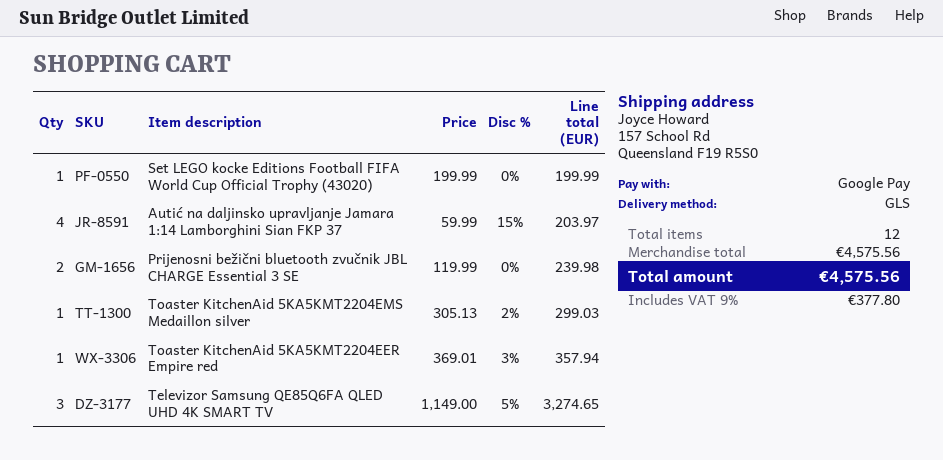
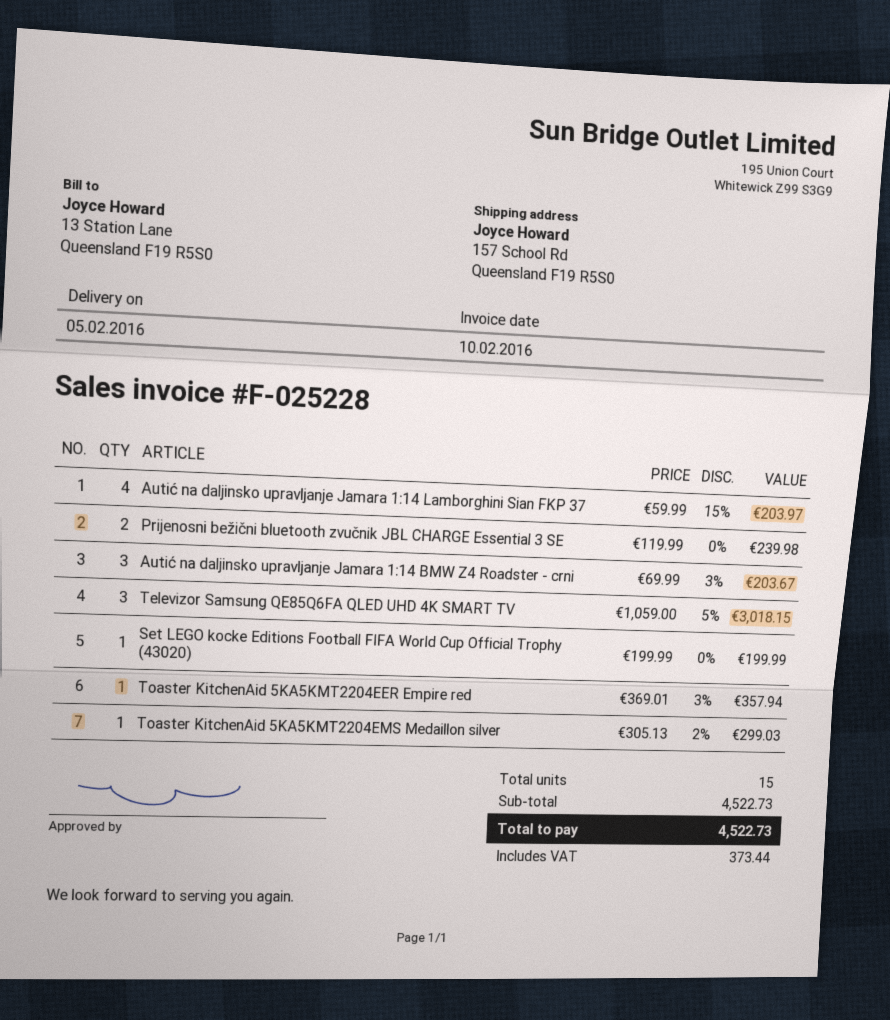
Televizor Samsung QE85Q6FA QLED UHD 4K SMART TV: 3 x 1149.00 - 5% = 3274.65 -> 3 x 1059.00 - 5% = 3018.15
Autić na daljinsko upravljanje Jamara 1:14 BMW Z4 Roadster - crni: none -> 3 x 69.99 - 3% = 203.67
total quantity: 12 -> 15
subtotal: 4575.56 -> 4522.73
tax: 377.80 -> 373.44
total: 4575.56 -> 4522.73

